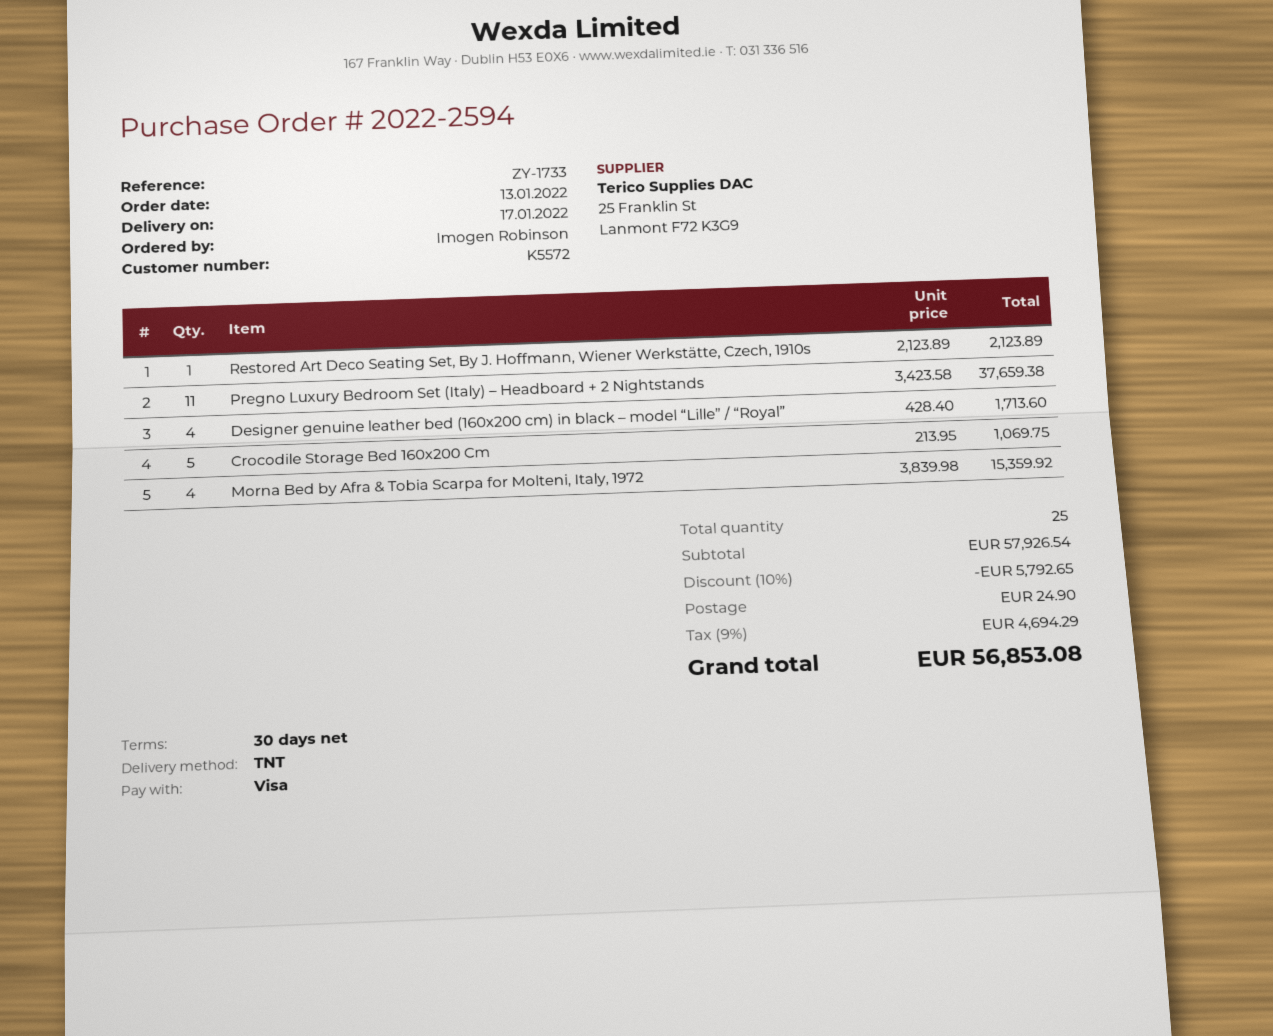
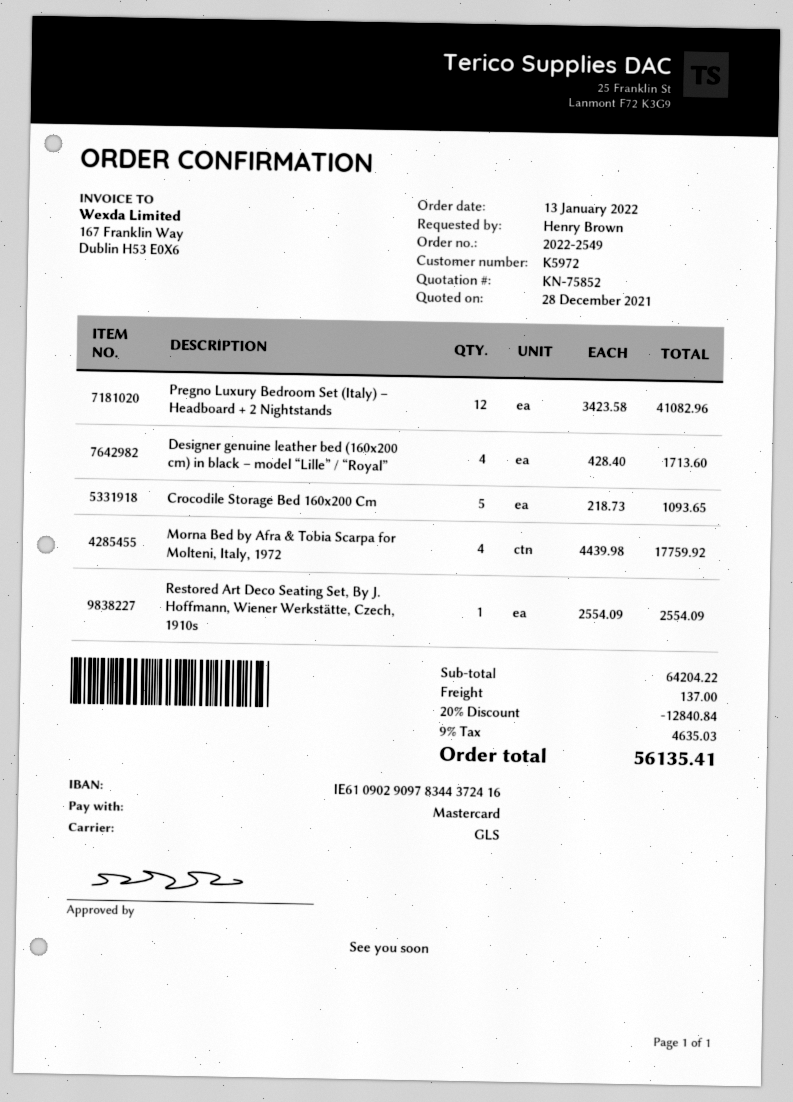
order number: 2022-2594 -> 2022-2549
customer number: K5572 -> K5972
ordered by: Imogen Robinson -> Henry Brown
payment method: Visa -> Mastercard
shipping method: TNT -> GLS
Restored Art Deco Seating Set, By J. Hoffmann, Wiener Werkstätte, Czech, 1910s: 1 x 2123.89 = 2123.89 -> 1 x 2554.09 = 2554.09
Pregno Luxury Bedroom Set (Italy) – Headboard + 2 Nightstands: 11 x 3423.58 = 37659.38 -> 12 x 3423.58 = 41082.96
Crocodile Storage Bed 160x200 Cm: 5 x 213.95 = 1069.75 -> 5 x 218.73 = 1093.65
Morna Bed by Afra & Tobia Scarpa for Molteni, Italy, 1972: 4 x 3839.98 = 15359.92 -> 4 x 4439.98 = 17759.92
subtotal: 57926.54 -> 64204.22
discount: 10% = 5792.65 -> 20% = 12840.84
shipping: 24.90 -> 137.00
tax: 9% = 4694.29 -> 9% = 4635.03
total: 56853.08 -> 56135.41

